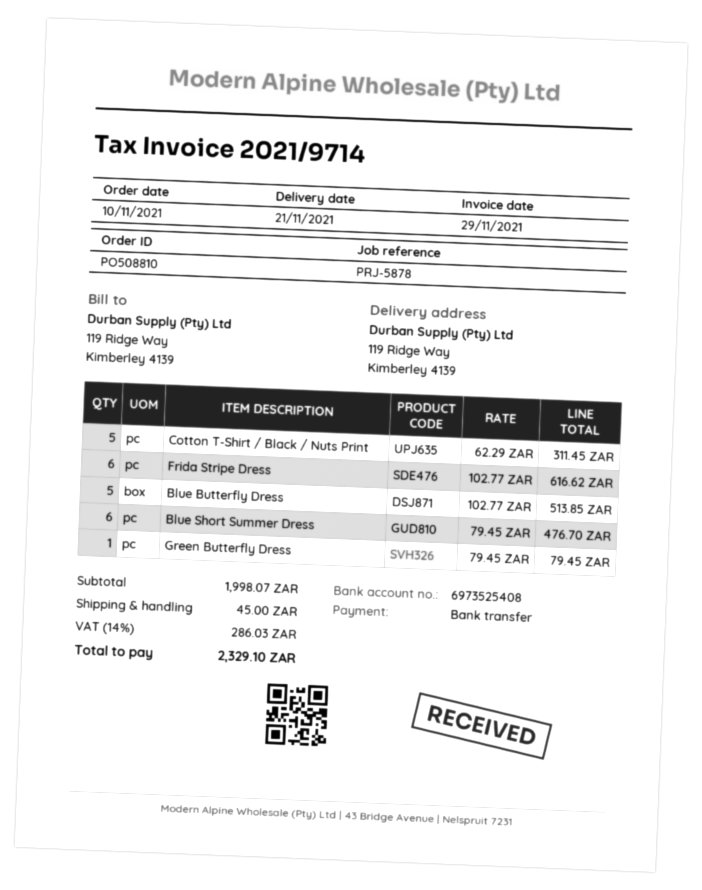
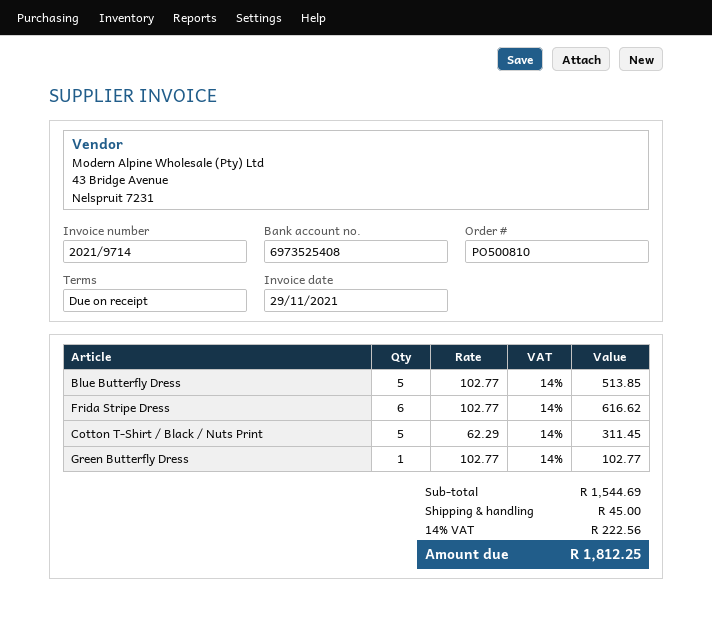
order number: PO508810 -> PO500810
Blue Short Summer Dress: 6 x 79.45 = 476.70 -> none
Green Butterfly Dress: 1 x 79.45 = 79.45 -> 1 x 102.77 = 102.77
subtotal: 1998.07 -> 1544.69
tax: 14% = 286.03 -> 14% = 222.56
total: 2329.10 -> 1812.25

